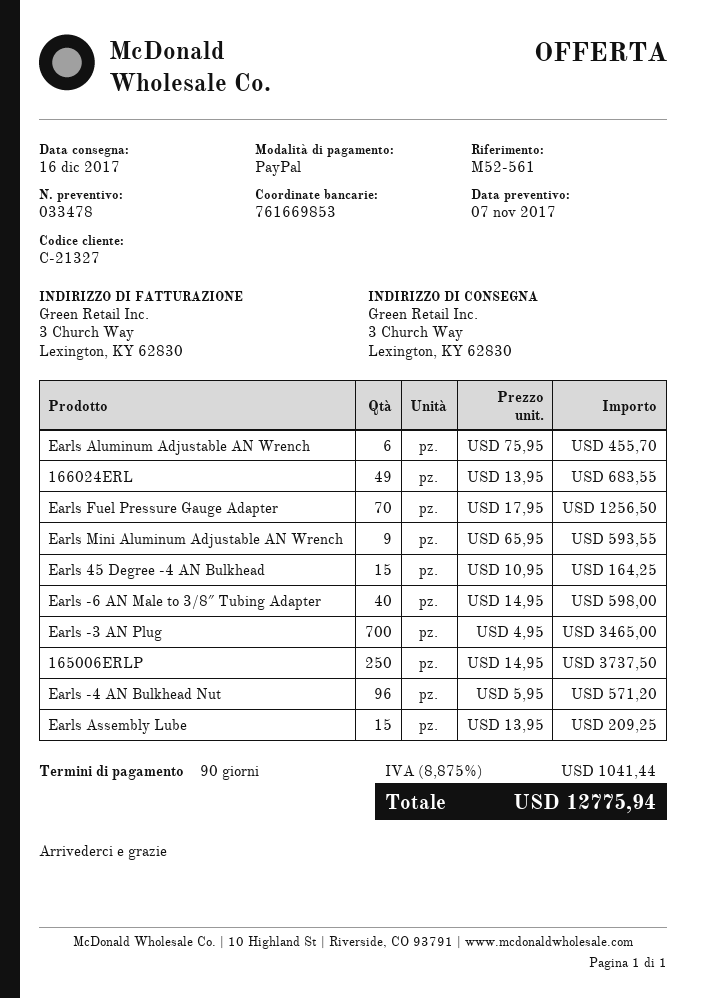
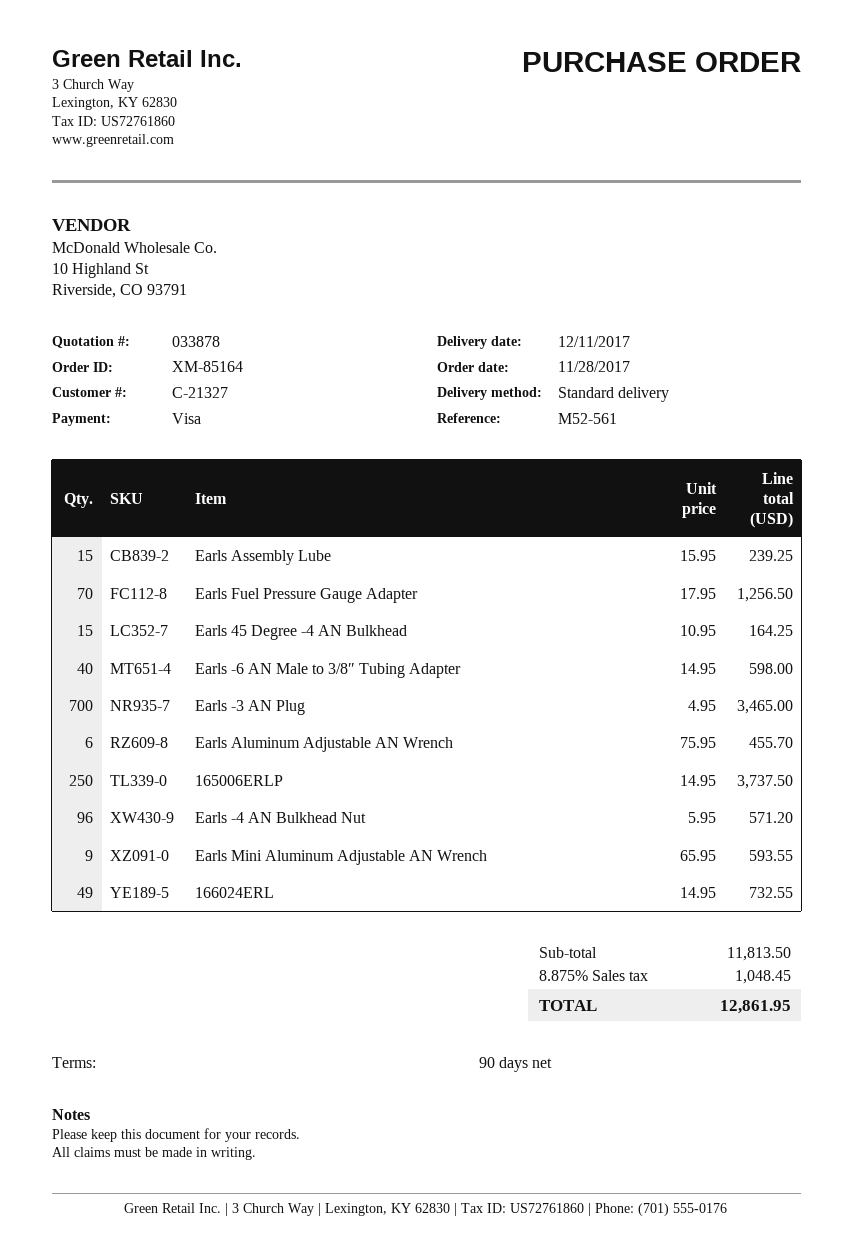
quote number: 033478 -> 033878
delivery date: 2017-12-16 -> 2017-12-11
payment method: PayPal -> Visa
166024ERL: 49 x 13.95 = 683.55 -> 49 x 14.95 = 732.55
Earls Assembly Lube: 15 x 13.95 = 209.25 -> 15 x 15.95 = 239.25
tax: 8.875% = 1041.44 -> 8.875% = 1048.45
total: 12775.94 -> 12861.95

